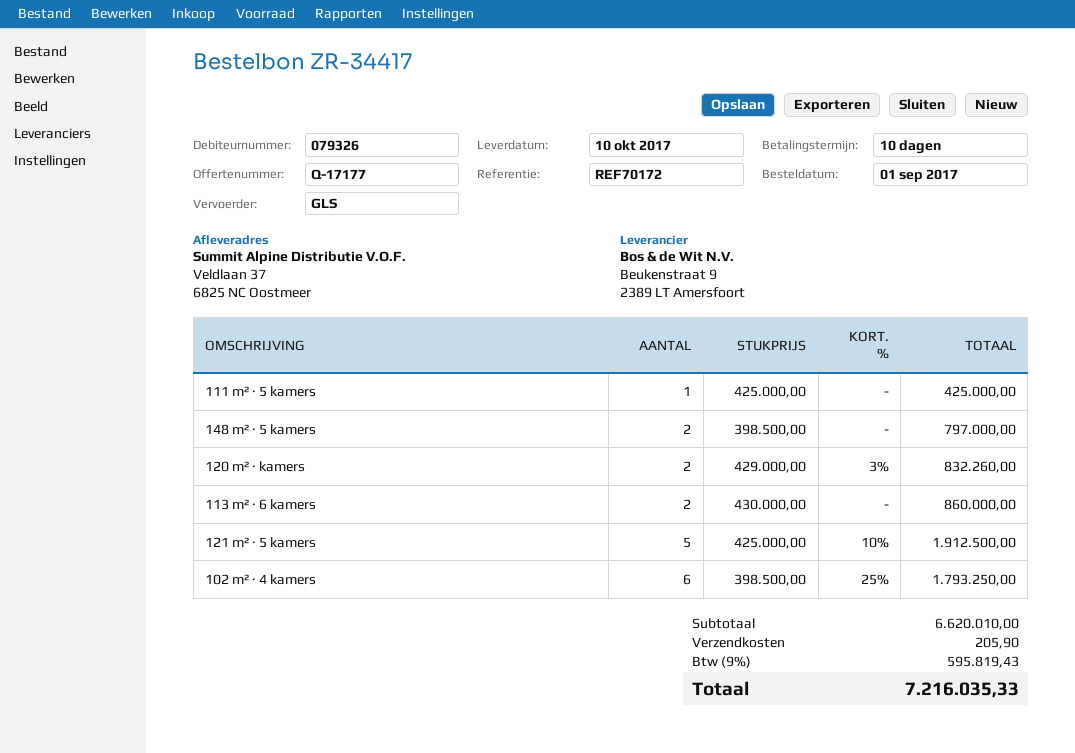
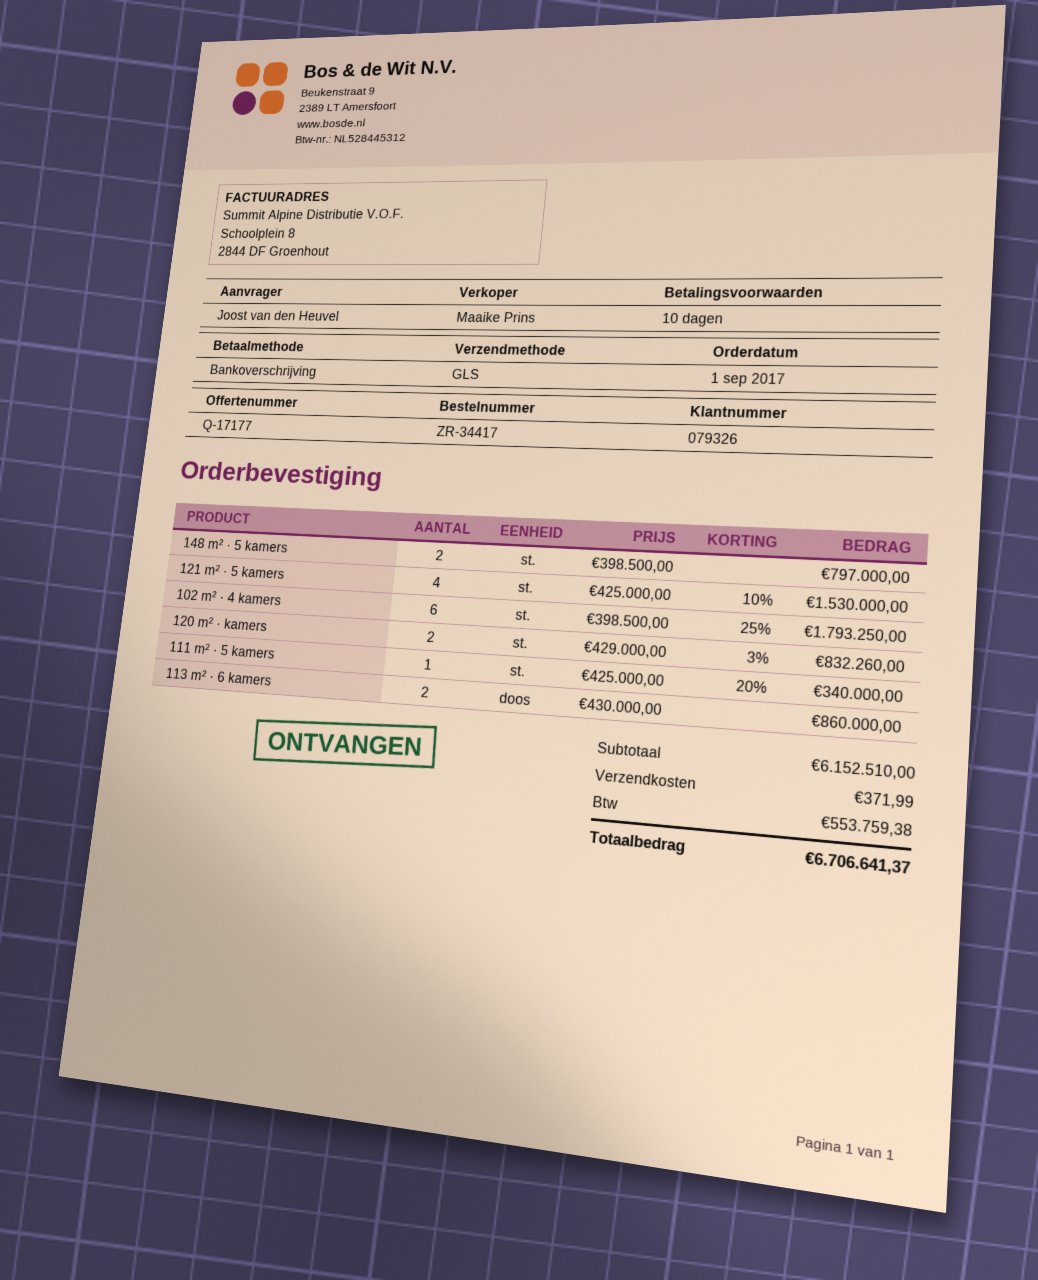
111 m² · 5 kamers: 1 x 425000.00 = 425000.00 -> 1 x 425000.00 - 20% = 340000.00
121 m² · 5 kamers: 5 x 425000.00 - 10% = 1912500.00 -> 4 x 425000.00 - 10% = 1530000.00
subtotal: 6620010.00 -> 6152510.00
shipping: 205.90 -> 371.99
tax: 595819.43 -> 553759.38
total: 7216035.33 -> 6706641.37

